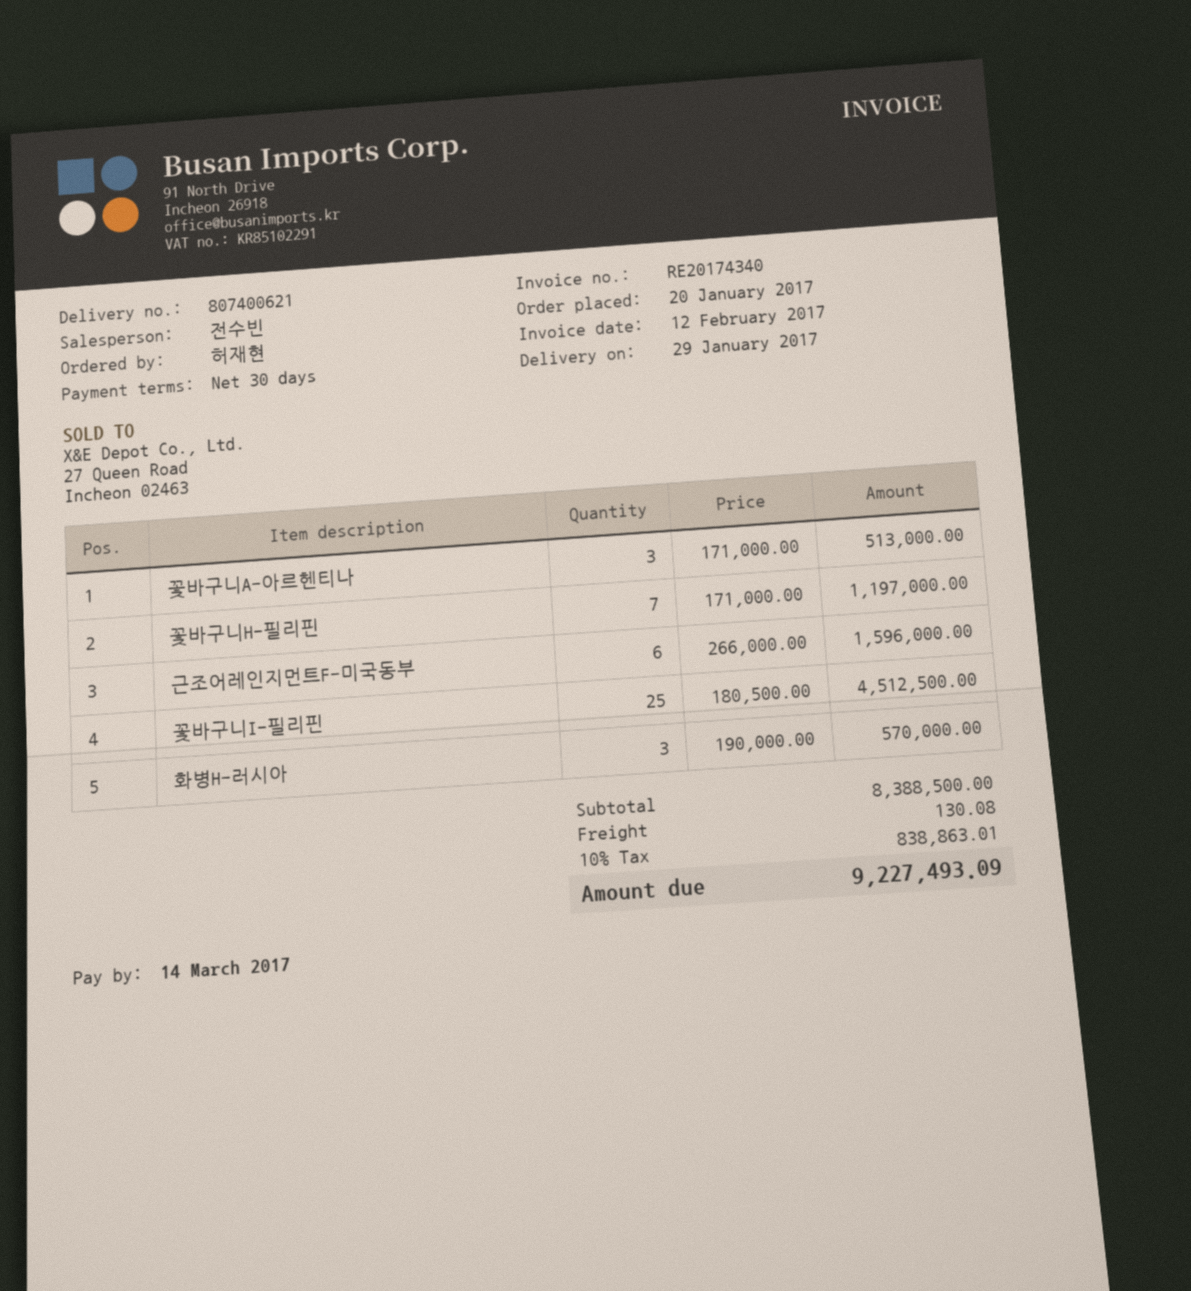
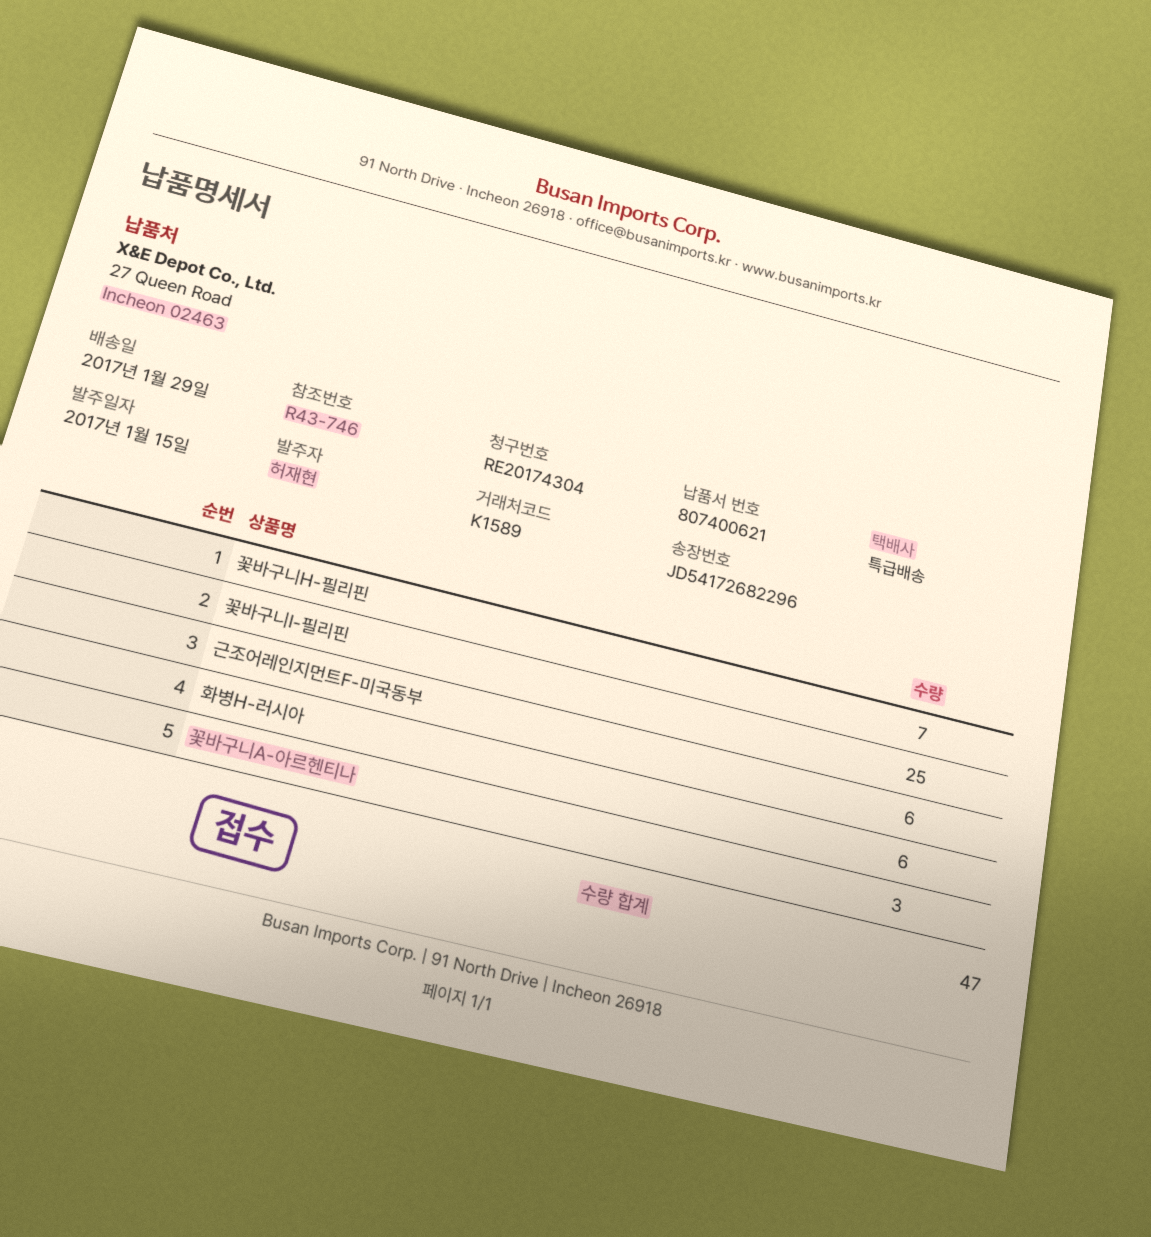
order date: 2017-01-20 -> 2017-01-15
invoice number: RE20174340 -> RE20174304
화병H-러시아: 3 -> 6

